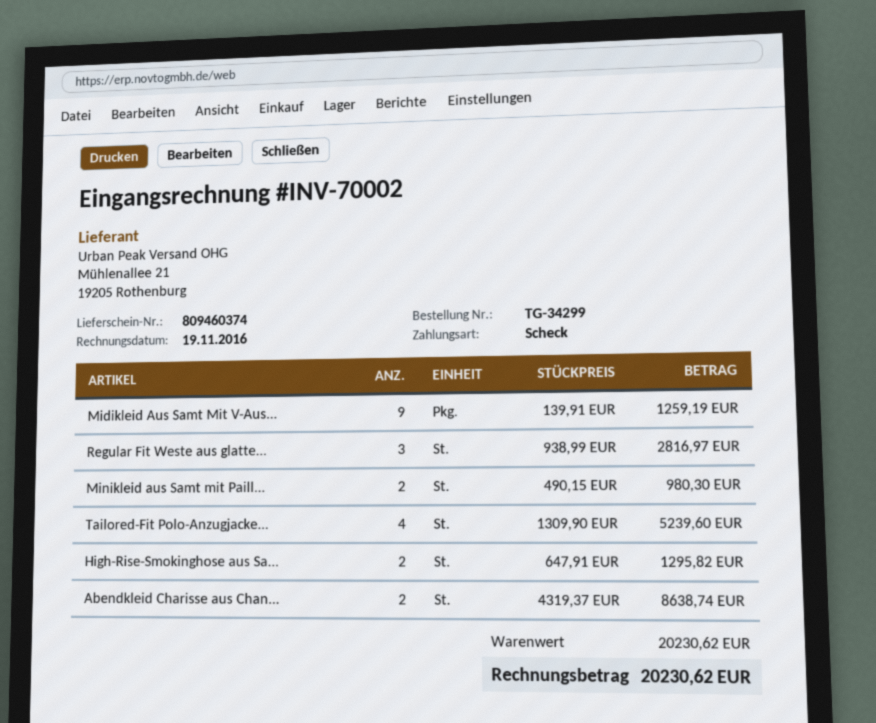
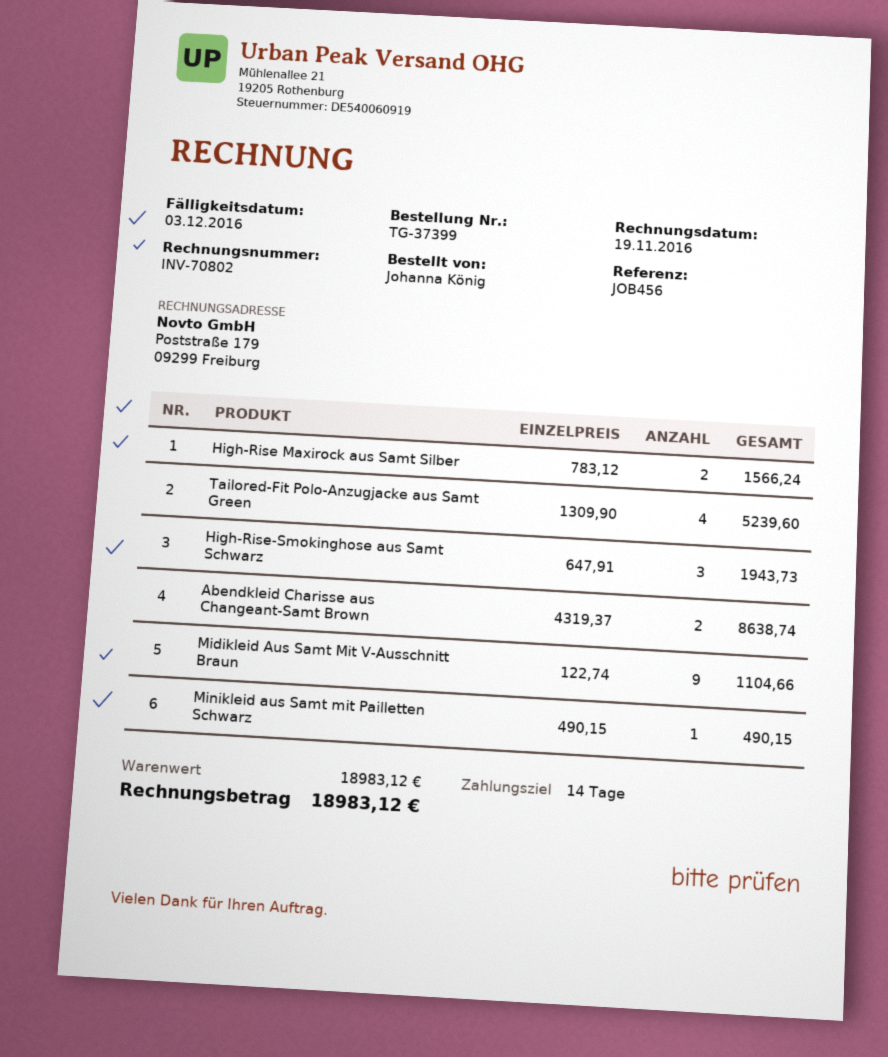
order number: TG-34299 -> TG-37399
invoice number: INV-70002 -> INV-70802
Midikleid Aus Samt Mit V-Aus...: 9 x 139.91 = 1259.19 -> 9 x 122.74 = 1104.66
Regular Fit Weste aus glatte...: 3 x 938.99 = 2816.97 -> none
Minikleid aus Samt mit Paill...: 2 x 490.15 = 980.30 -> 1 x 490.15 = 490.15
High-Rise-Smokinghose aus Sa...: 2 x 647.91 = 1295.82 -> 3 x 647.91 = 1943.73
High-Rise Maxirock aus Samt Silber: none -> 2 x 783.12 = 1566.24
subtotal: 20230.62 -> 18983.12
total: 20230.62 -> 18983.12

